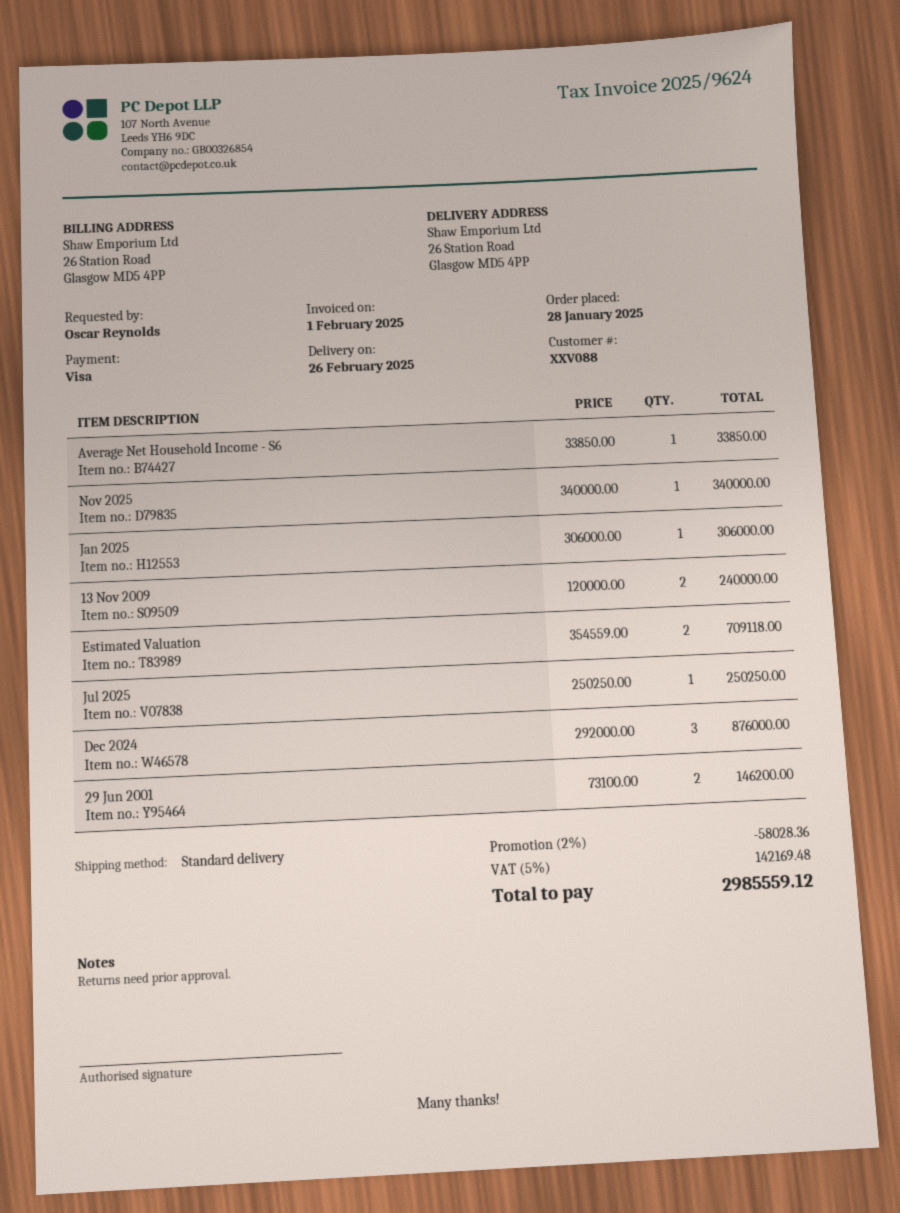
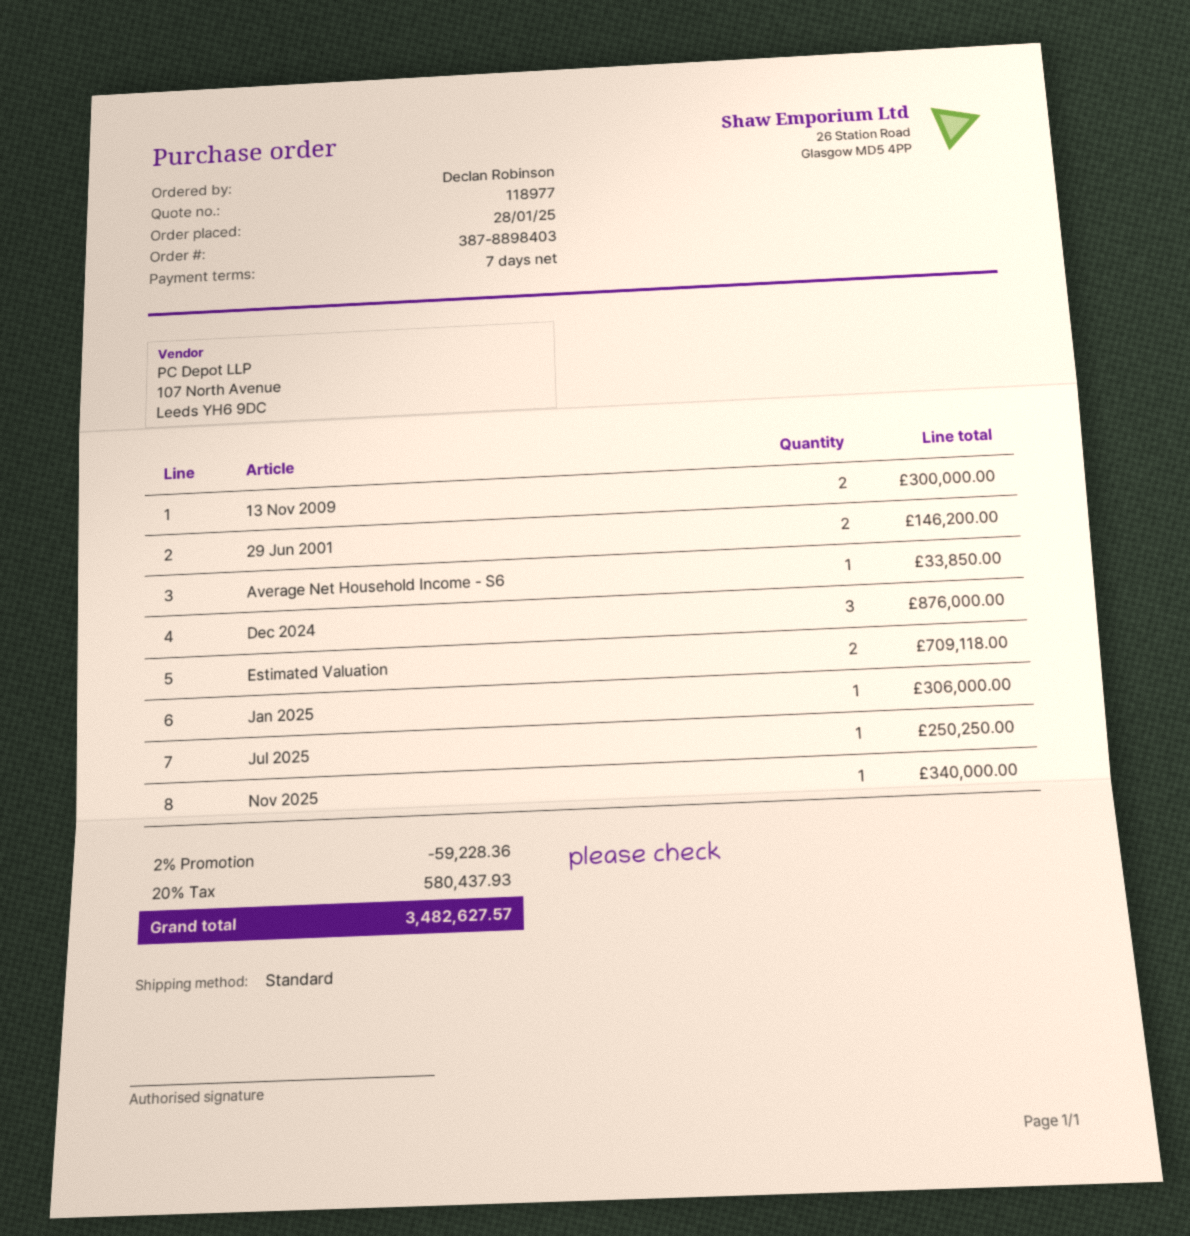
ordered by: Oscar Reynolds -> Declan Robinson
13 Nov 2009: 2 for 240000.00 -> 2 for 300000.00
discount: 2% = 58028.36 -> 2% = 59228.36
tax: 5% = 142169.48 -> 20% = 580437.93
total: 2985559.12 -> 3482627.57

